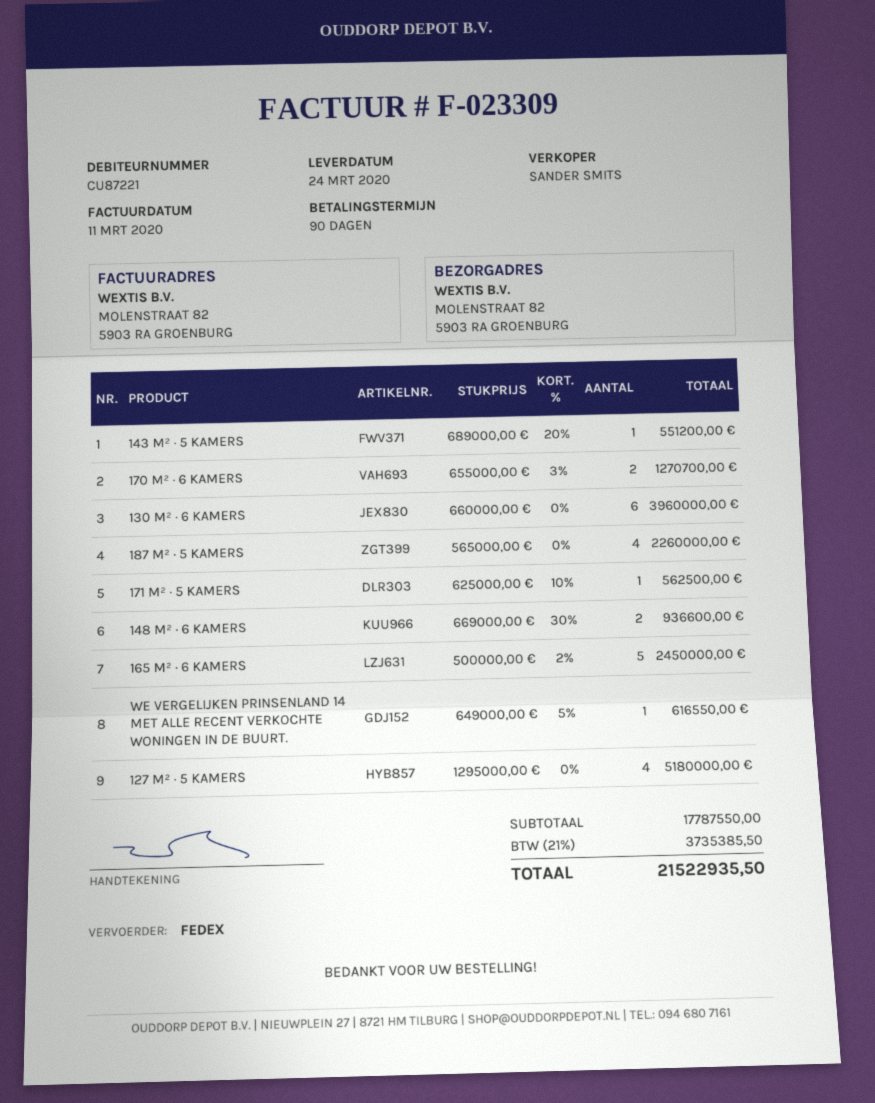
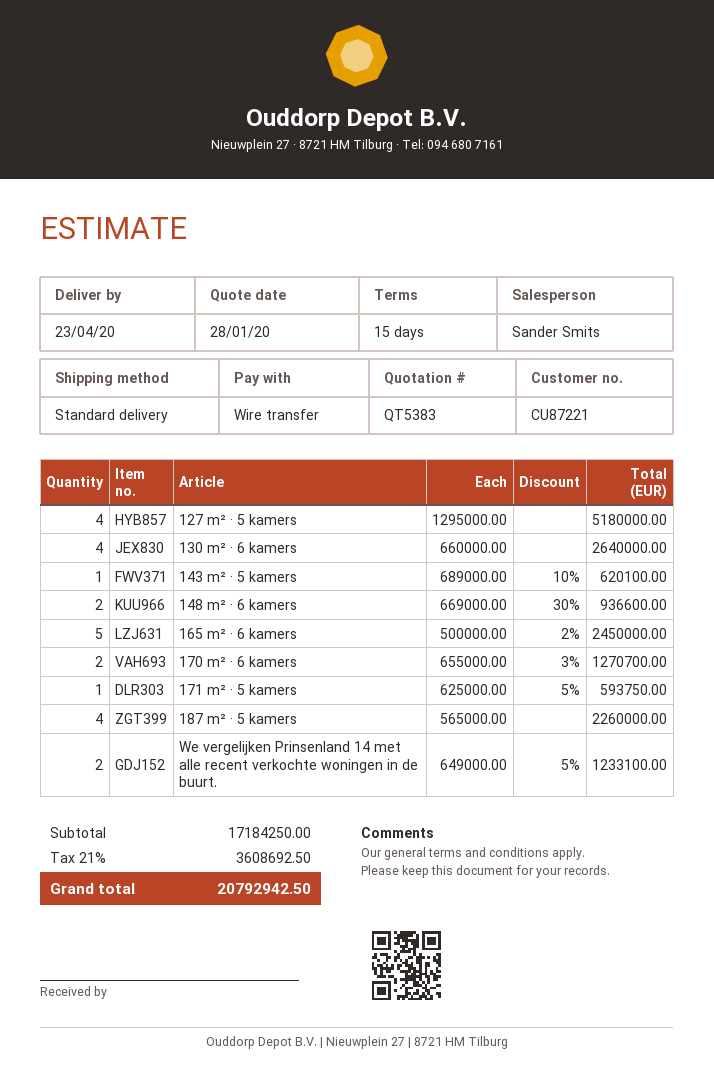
delivery date: 2020-03-24 -> 2020-04-23
payment terms: 90 days -> 15 days
shipping method: FedEx -> standard
143 M² · 5 KAMERS: 1 x 689000.00 - 20% = 551200.00 -> 1 x 689000.00 - 10% = 620100.00
130 M² · 6 KAMERS: 6 x 660000.00 = 3960000.00 -> 4 x 660000.00 = 2640000.00
171 M² · 5 KAMERS: 1 x 625000.00 - 10% = 562500.00 -> 1 x 625000.00 - 5% = 593750.00
WE VERGELIJKEN PRINSENLAND 14 MET ALLE RECENT VERKOCHTE WONINGEN IN DE BUURT.: 1 x 649000.00 - 5% = 616550.00 -> 2 x 649000.00 - 5% = 1233100.00
subtotal: 17787550.00 -> 17184250.00
tax: 21% = 3735385.50 -> 21% = 3608692.50
total: 21522935.50 -> 20792942.50

